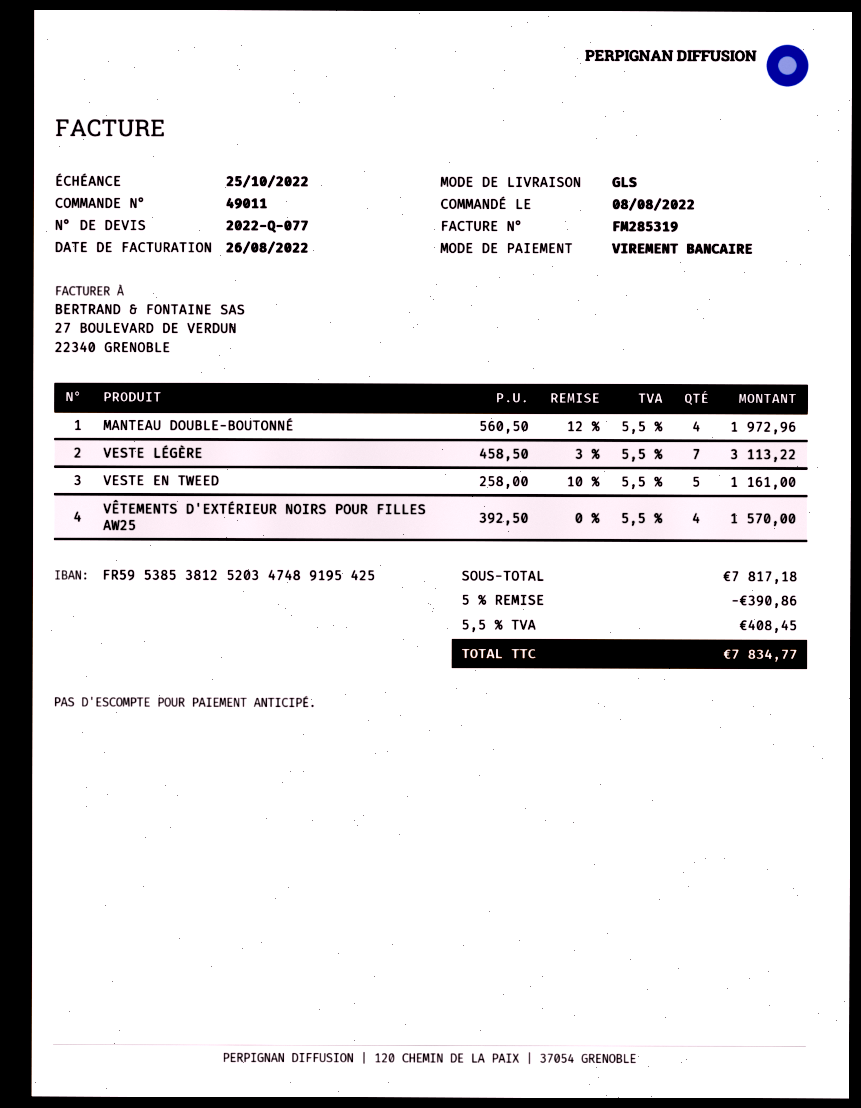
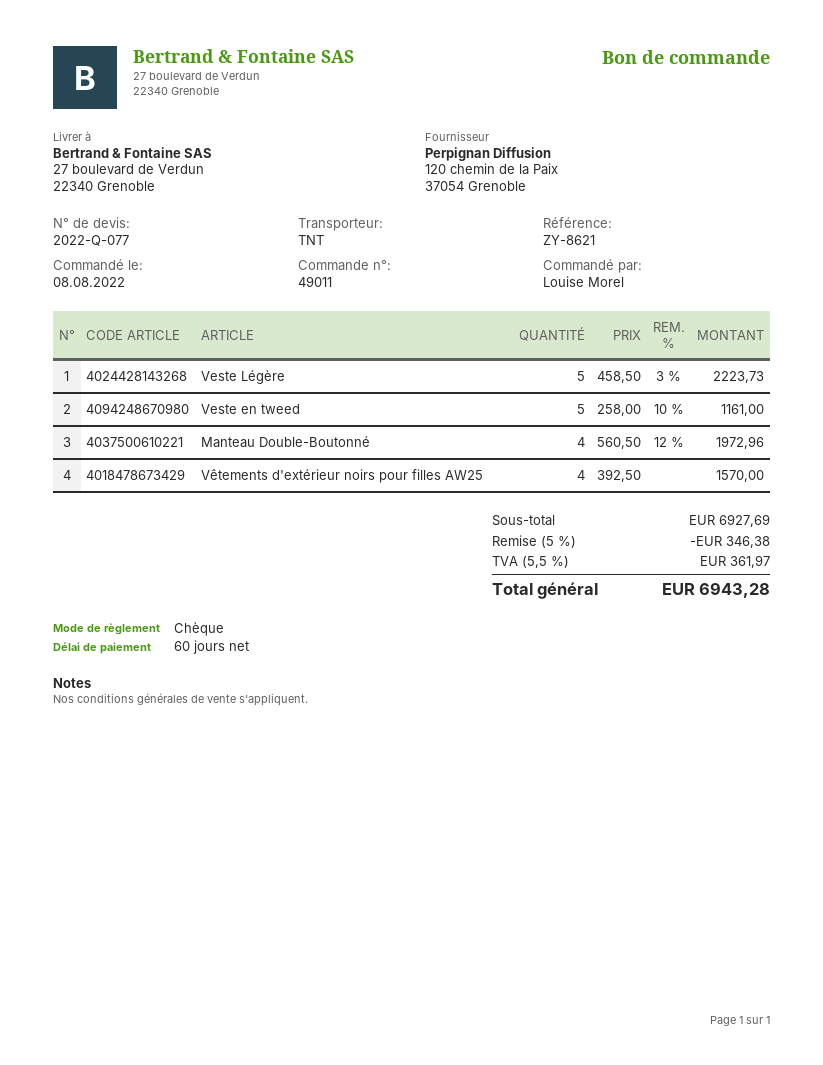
payment method: bank transfer -> cheque
shipping method: GLS -> TNT
VESTE LÉGÈRE: 7 x 458.50 - 3% = 3113.22 -> 5 x 458.50 - 3% = 2223.73
subtotal: 7817.18 -> 6927.69
discount: 5% = 390.86 -> 5% = 346.38
tax: 5.5% = 408.45 -> 5.5% = 361.97
total: 7834.77 -> 6943.28

